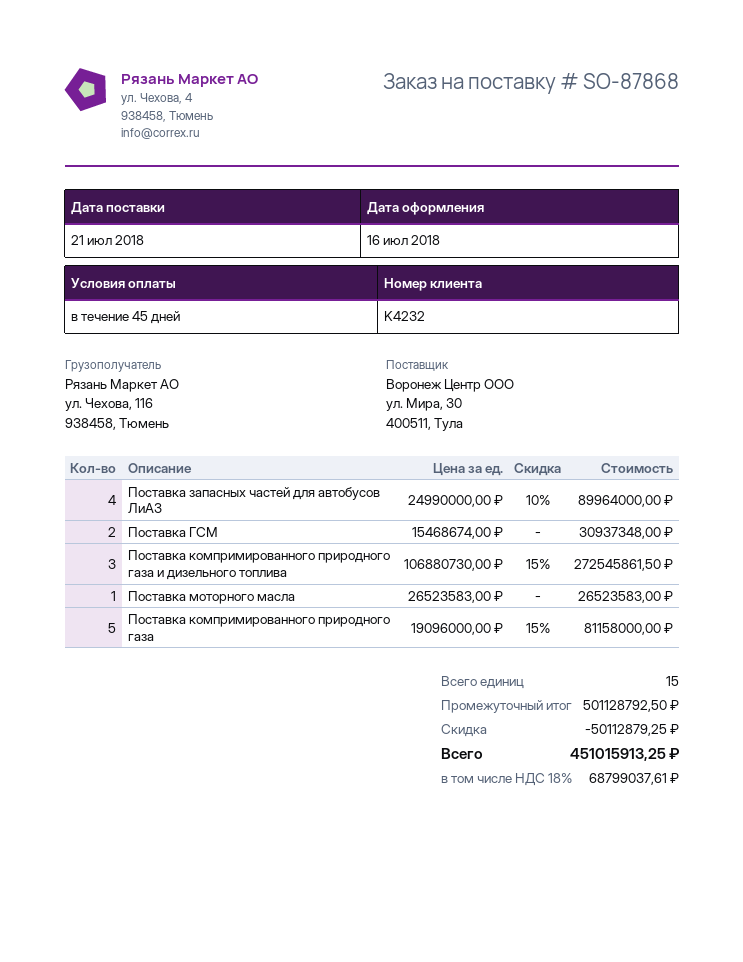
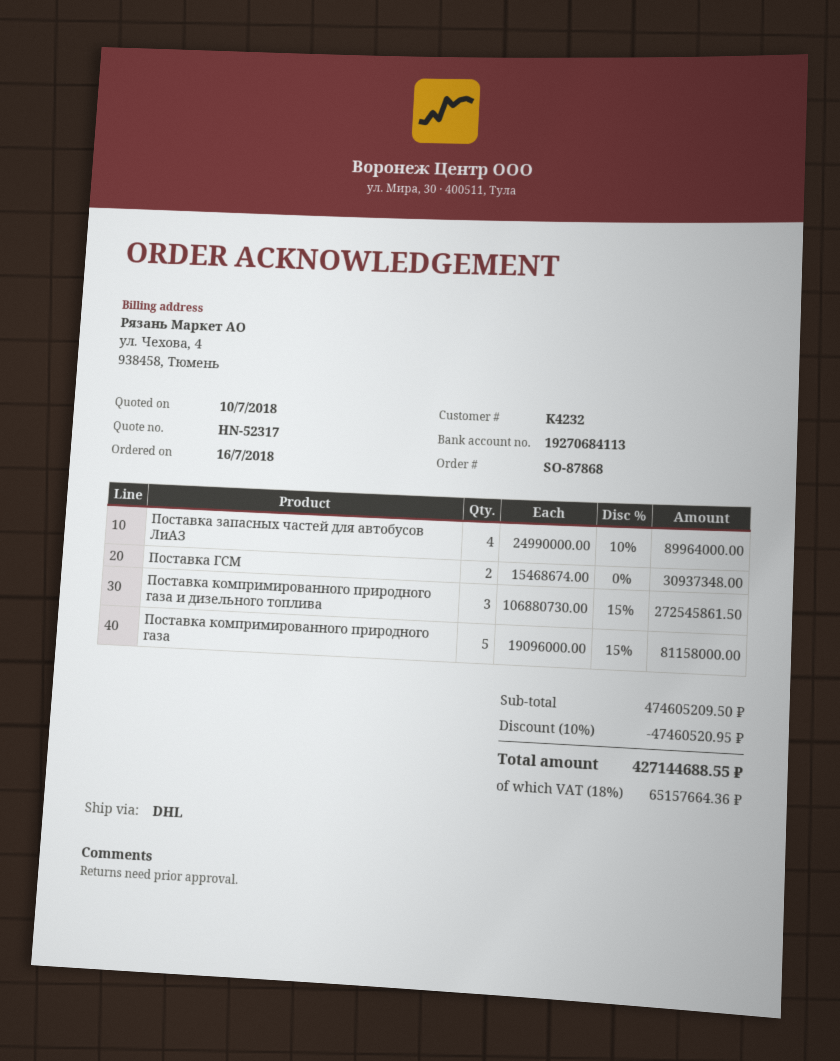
Поставка моторного масла: 1 x 26523583.00 = 26523583.00 -> none
subtotal: 501128792.50 -> 474605209.50
discount: 50112879.25 -> 47460520.95
tax: 18% = 68799037.61 -> 18% = 65157664.36
total: 451015913.25 -> 427144688.55

